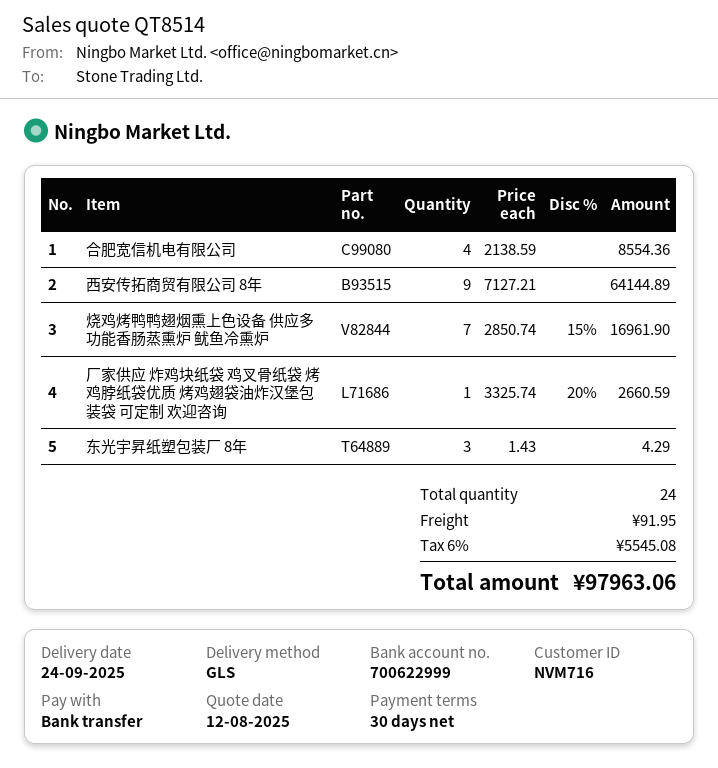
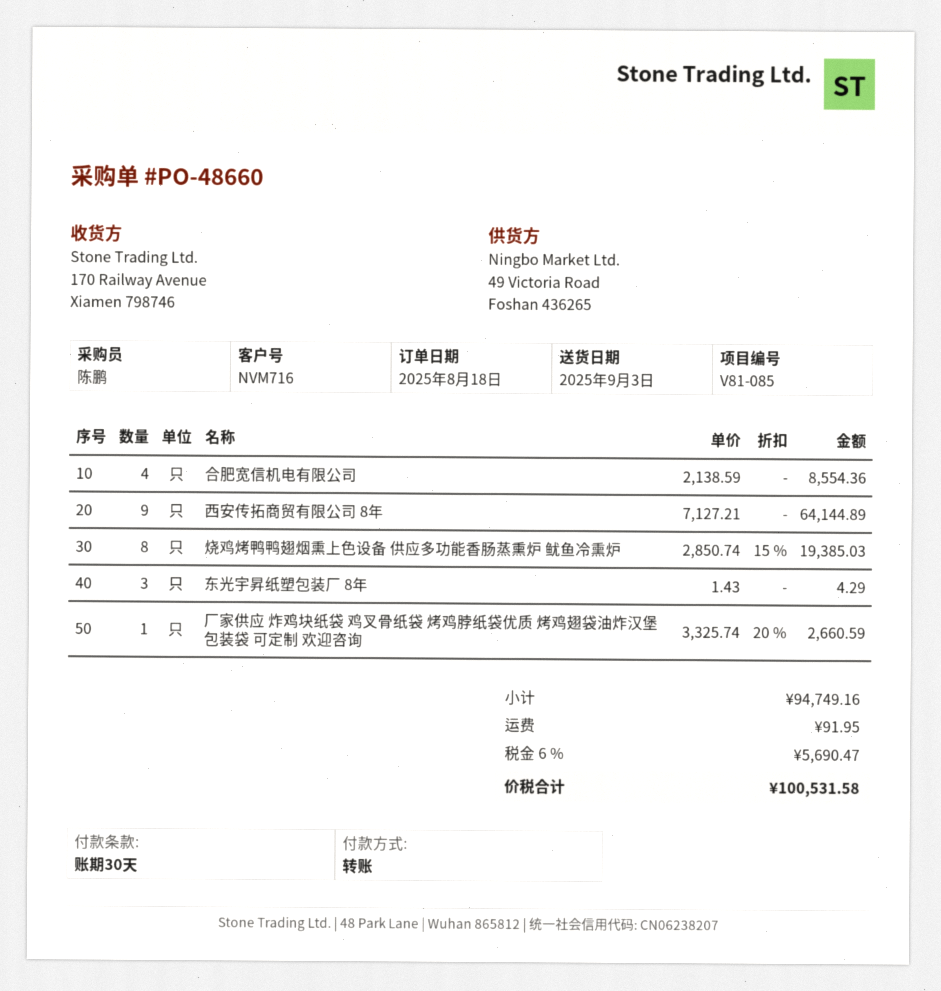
delivery date: 2025-09-24 -> 2025-09-03
烧鸡烤鸭鸭翅烟熏上色设备 供应多功能香肠蒸熏炉 鱿鱼冷熏炉: 7 x 2850.74 - 15% = 16961.90 -> 8 x 2850.74 - 15% = 19385.03
tax: 6% = 5545.08 -> 6% = 5690.47
total: 97963.06 -> 100531.58

